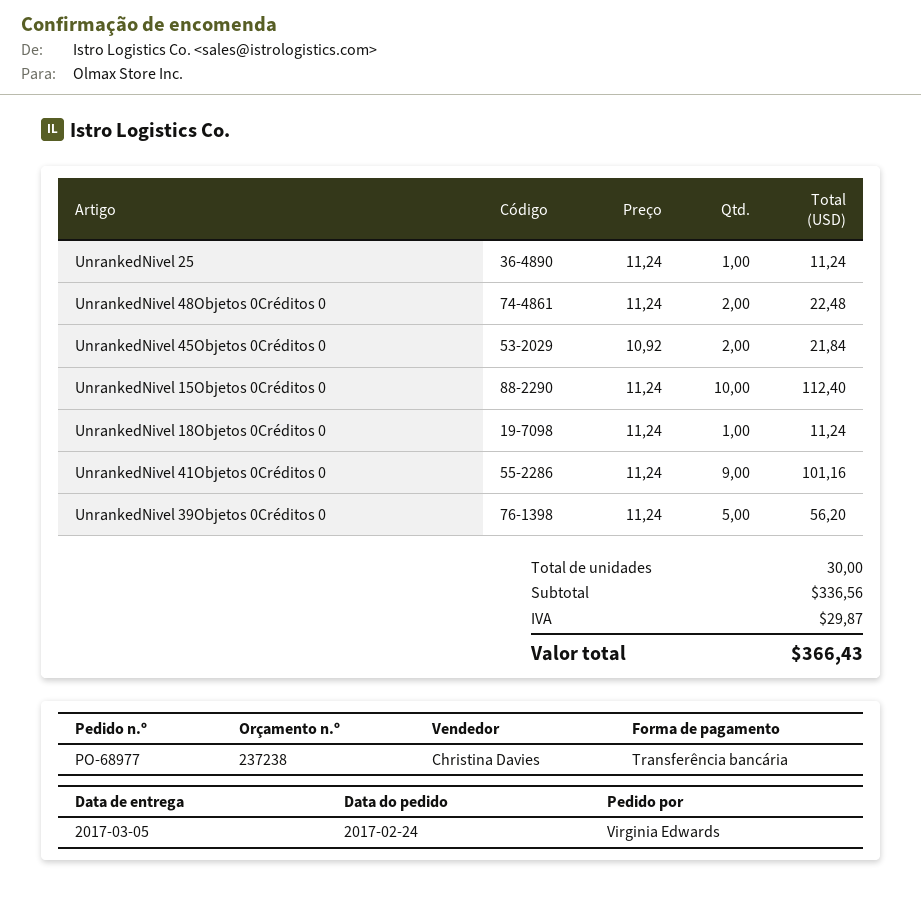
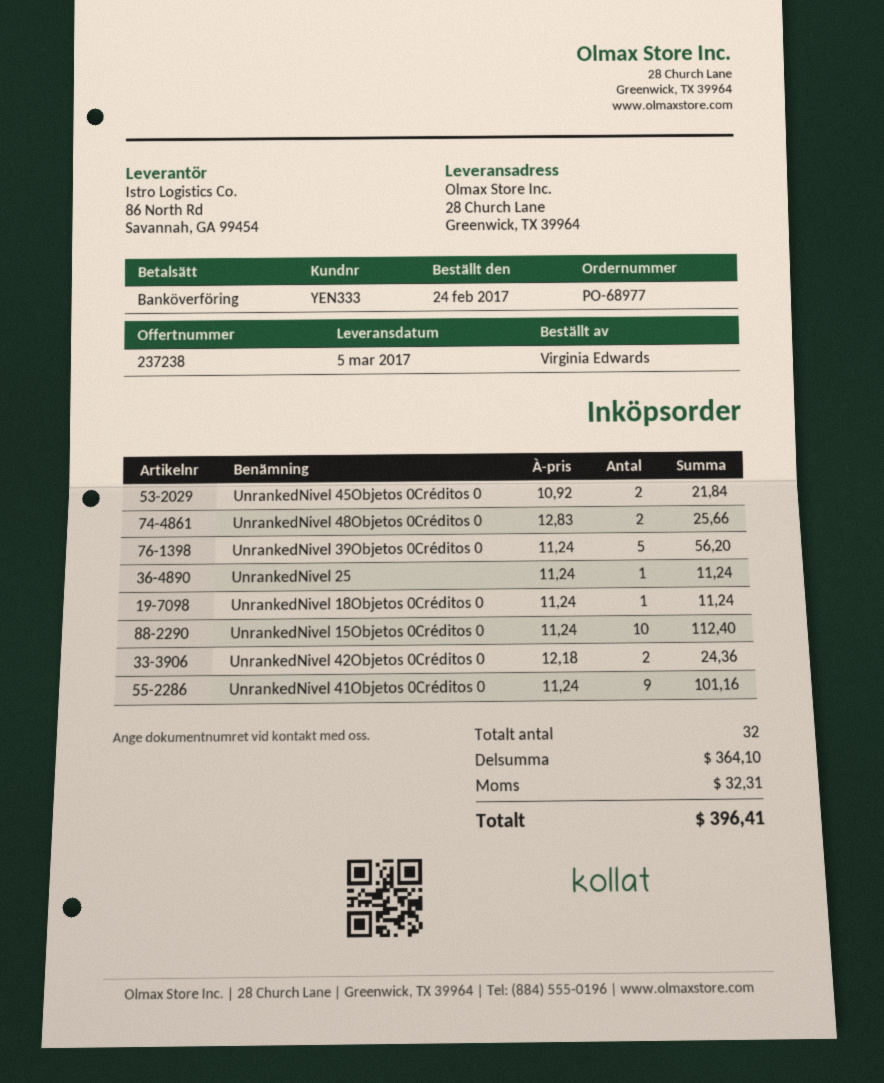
UnrankedNivel 48Objetos 0Créditos 0: 2 x 11.24 = 22.48 -> 2 x 12.83 = 25.66
UnrankedNivel 42Objetos 0Créditos 0: none -> 2 x 12.18 = 24.36
total quantity: 30 -> 32
subtotal: 336.56 -> 364.10
tax: 29.87 -> 32.31
total: 366.43 -> 396.41

